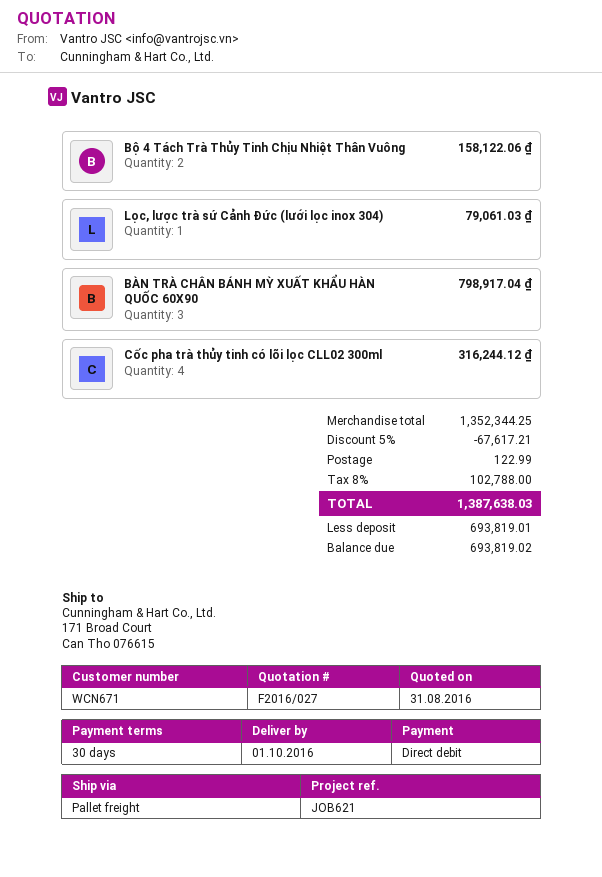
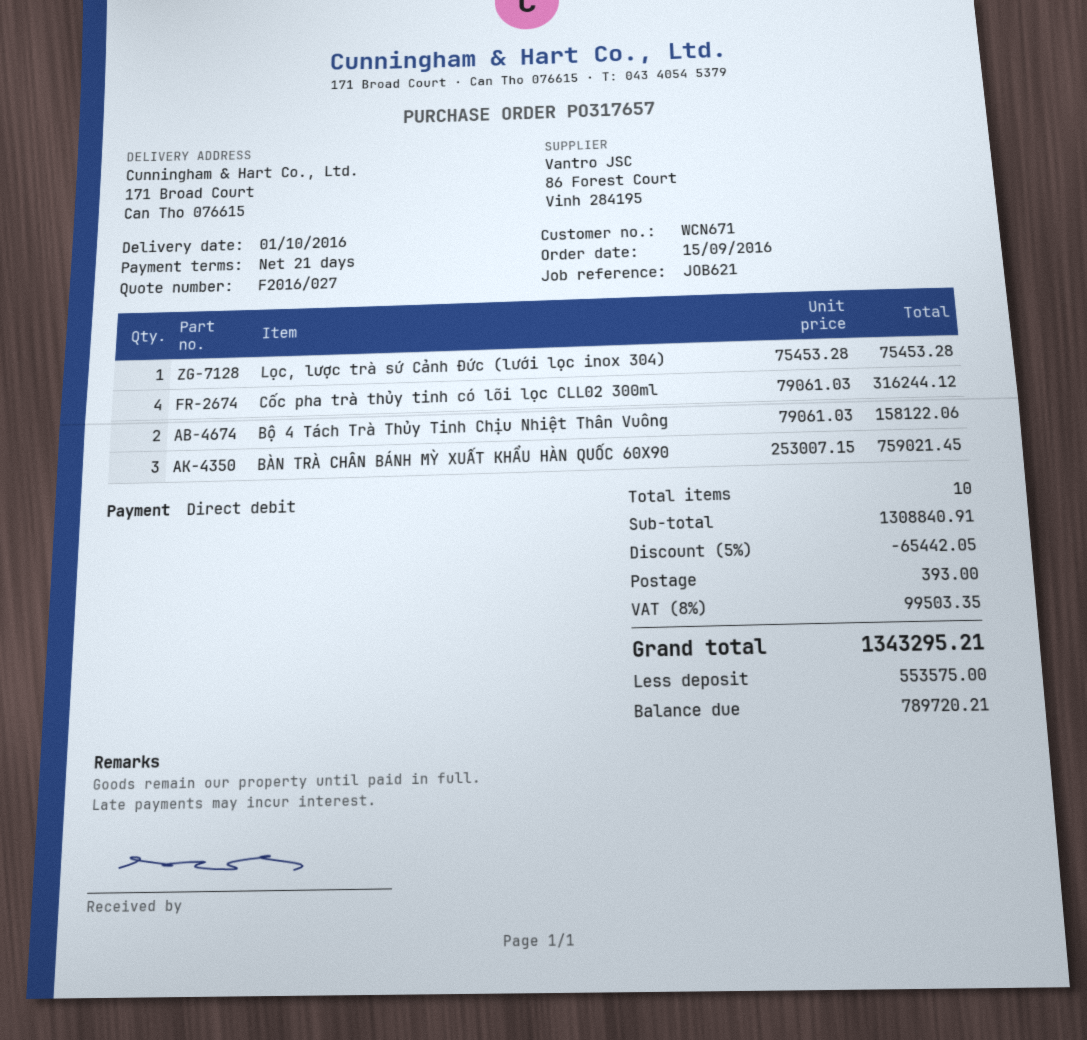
payment terms: 30 days -> 21 days
Lọc, lược trà sứ Cảnh Đức (lưới lọc inox 304): 1 for 79061.03 -> 1 for 75453.28
BÀN TRÀ CHÂN BÁNH MỲ XUẤT KHẨU HÀN QUỐC 60X90: 3 for 798917.04 -> 3 for 759021.45
subtotal: 1352344.25 -> 1308840.91
discount: 5% = 67617.21 -> 5% = 65442.05
shipping: 122.99 -> 393.00
tax: 8% = 102788.00 -> 8% = 99503.35
total: 1387638.03 -> 1343295.21
deposit: 693819.01 -> 553575.00
balance: 693819.02 -> 789720.21

